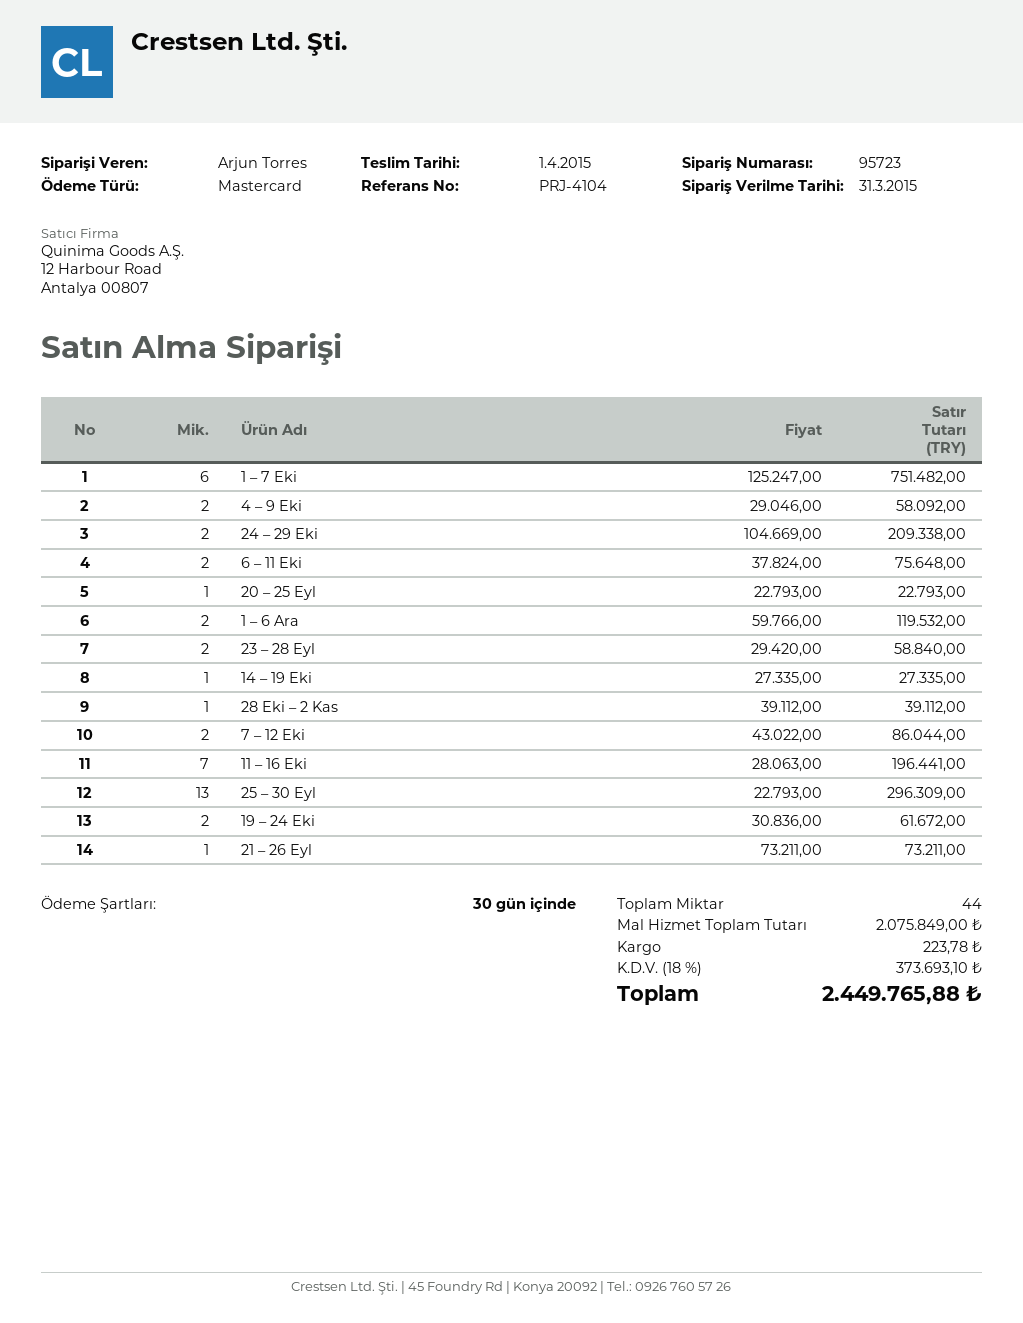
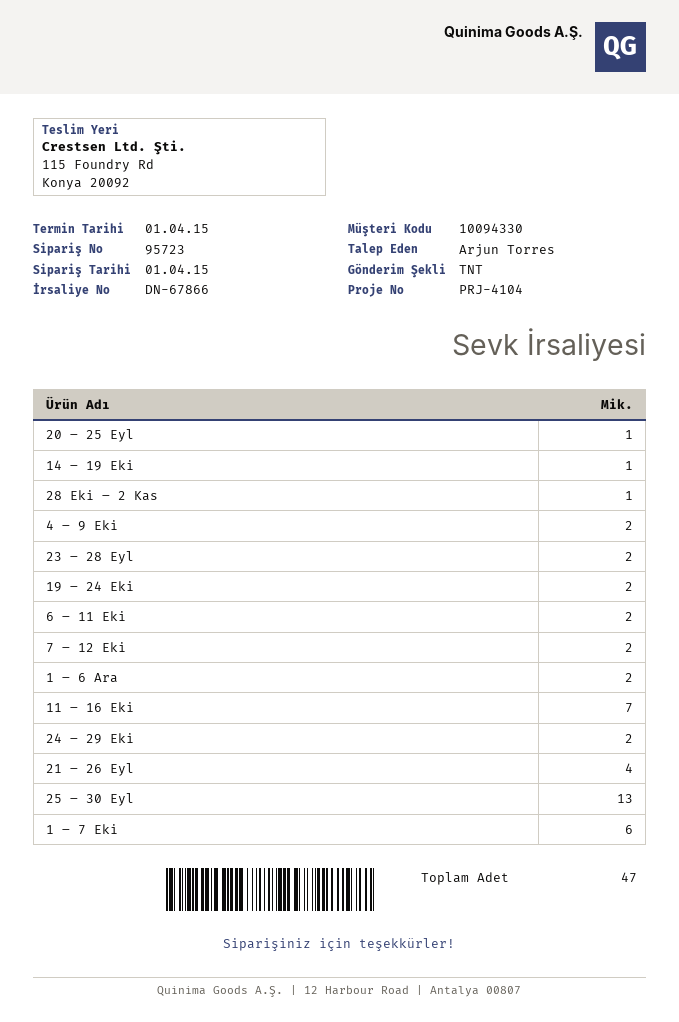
order date: 2015-03-31 -> 2015-04-01
21 – 26 Eyl: 1 -> 4
total quantity: 44 -> 47

